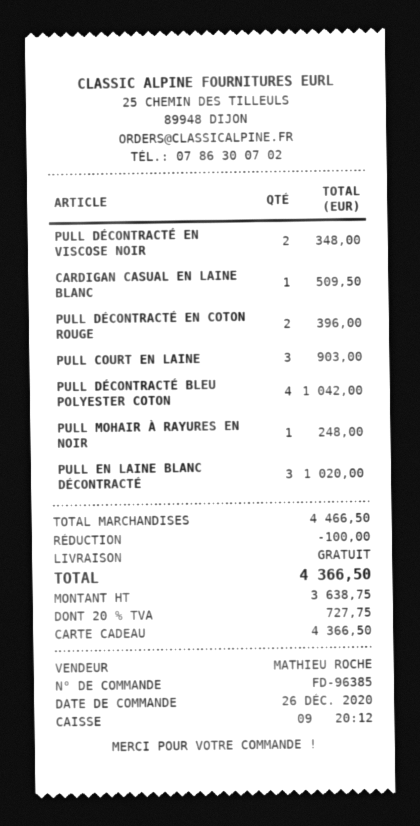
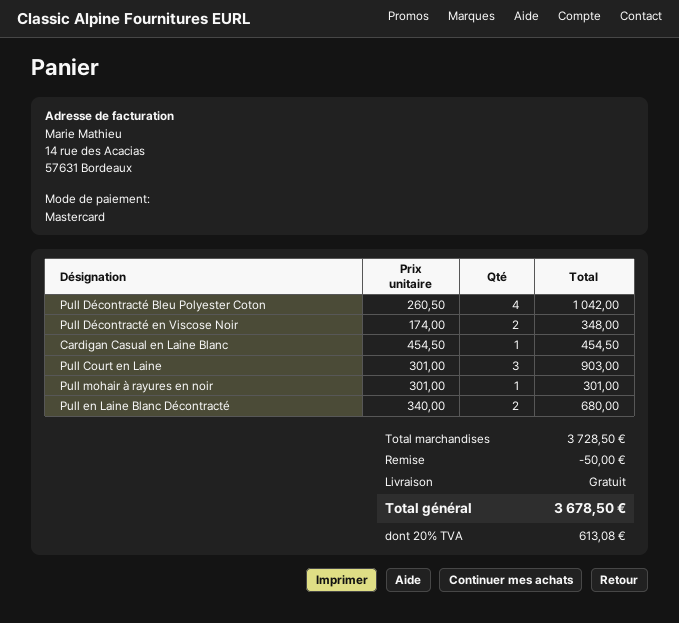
payment method: gift card -> Mastercard
CARDIGAN CASUAL EN LAINE BLANC: 1 for 509.50 -> 1 for 454.50
PULL DÉCONTRACTÉ EN COTON ROUGE: 2 for 396.00 -> none
PULL MOHAIR À RAYURES EN NOIR: 1 for 248.00 -> 1 for 301.00
PULL EN LAINE BLANC DÉCONTRACTÉ: 3 for 1020.00 -> 2 for 680.00
subtotal: 4466.50 -> 3728.50
discount: 100.00 -> 50.00
tax: 20% = 727.75 -> 20% = 613.08
total: 4366.50 -> 3678.50

